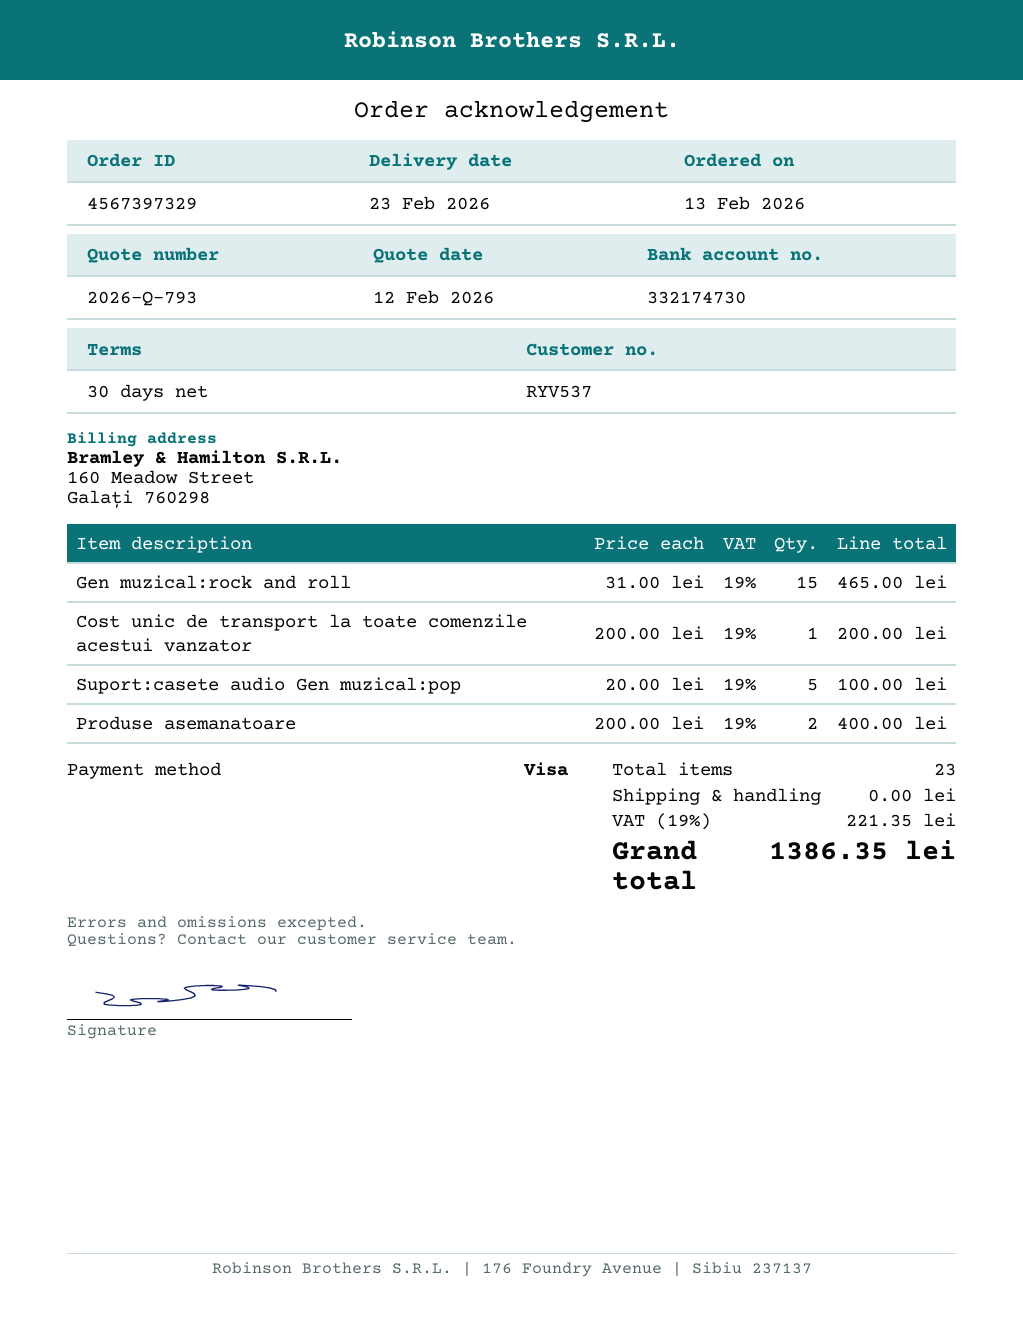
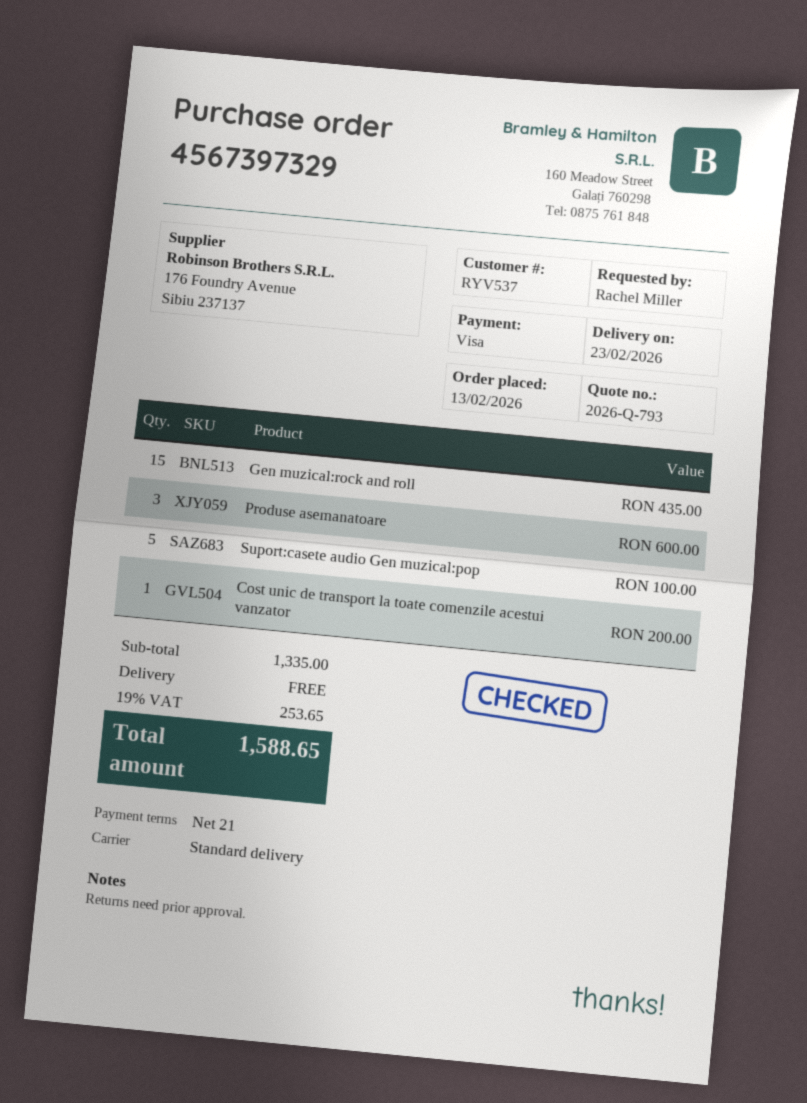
payment terms: 30 days -> 21 days
Gen muzical:rock and roll: 15 for 465.00 -> 15 for 435.00
Produse asemanatoare: 2 for 400.00 -> 3 for 600.00
tax: 19% = 221.35 -> 19% = 253.65
total: 1386.35 -> 1588.65

